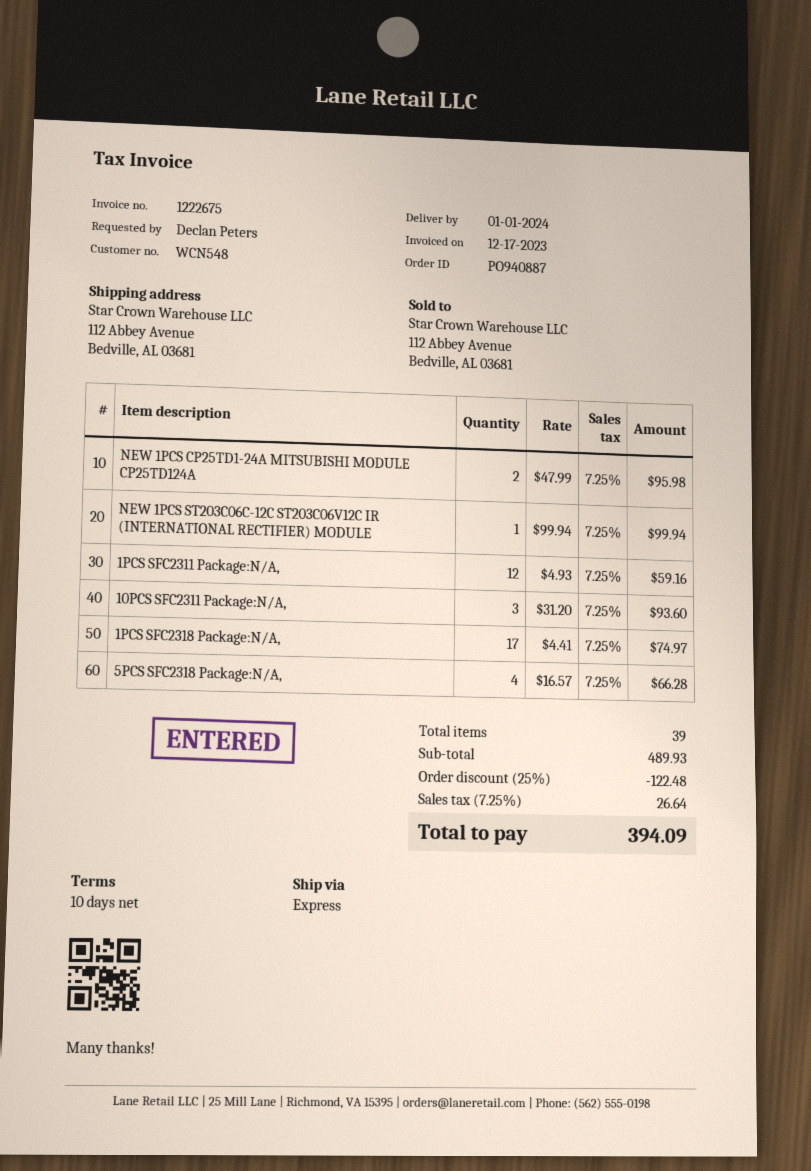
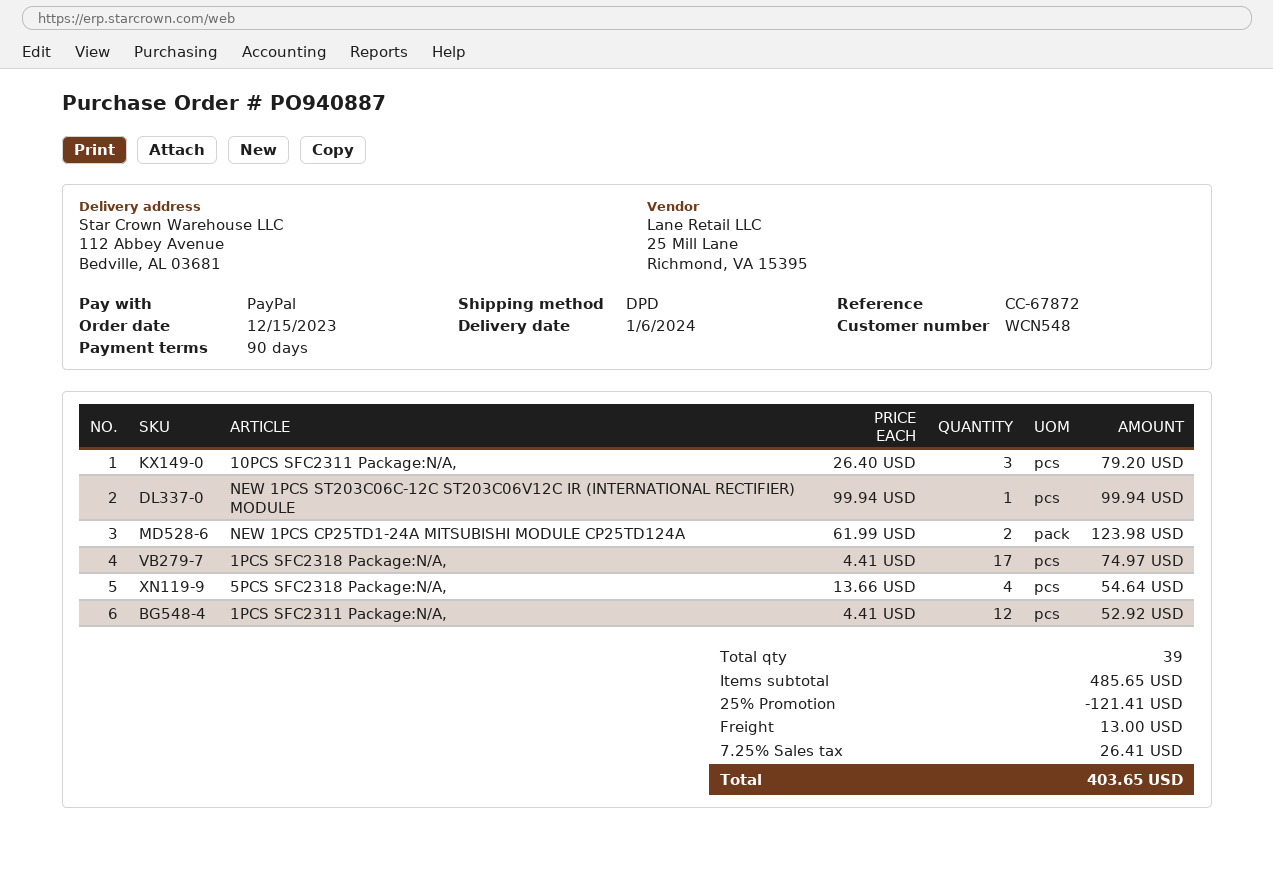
delivery date: 2024-01-01 -> 2024-01-06
payment terms: 10 days -> 90 days
shipping method: express -> DPD
NEW 1PCS CP25TD1-24A MITSUBISHI MODULE CP25TD124A: 2 x 47.99 = 95.98 -> 2 x 61.99 = 123.98
1PCS SFC2311 Package:N/A,: 12 x 4.93 = 59.16 -> 12 x 4.41 = 52.92
10PCS SFC2311 Package:N/A,: 3 x 31.20 = 93.60 -> 3 x 26.40 = 79.20
5PCS SFC2318 Package:N/A,: 4 x 16.57 = 66.28 -> 4 x 13.66 = 54.64
subtotal: 489.93 -> 485.65
discount: 25% = 122.48 -> 25% = 121.41
shipping: none -> 13.00
tax: 7.25% = 26.64 -> 7.25% = 26.41
total: 394.09 -> 403.65

